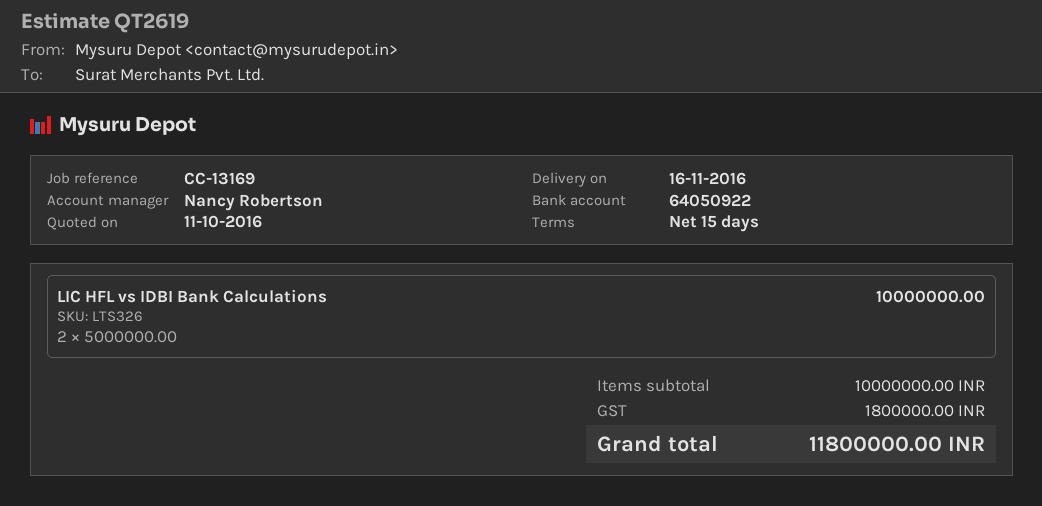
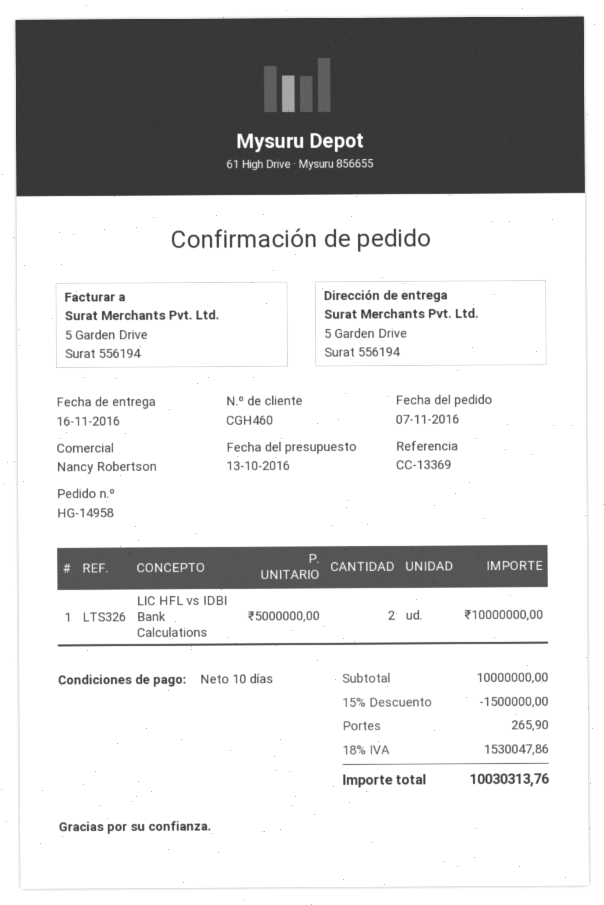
quote date: 2016-10-11 -> 2016-10-13
payment terms: 15 days -> 10 days
reference: CC-13169 -> CC-13369
discount: none -> 15% = 1500000.00
shipping: none -> 265.90
tax: 1800000.00 -> 1530047.86
total: 11800000.00 -> 10030313.76

